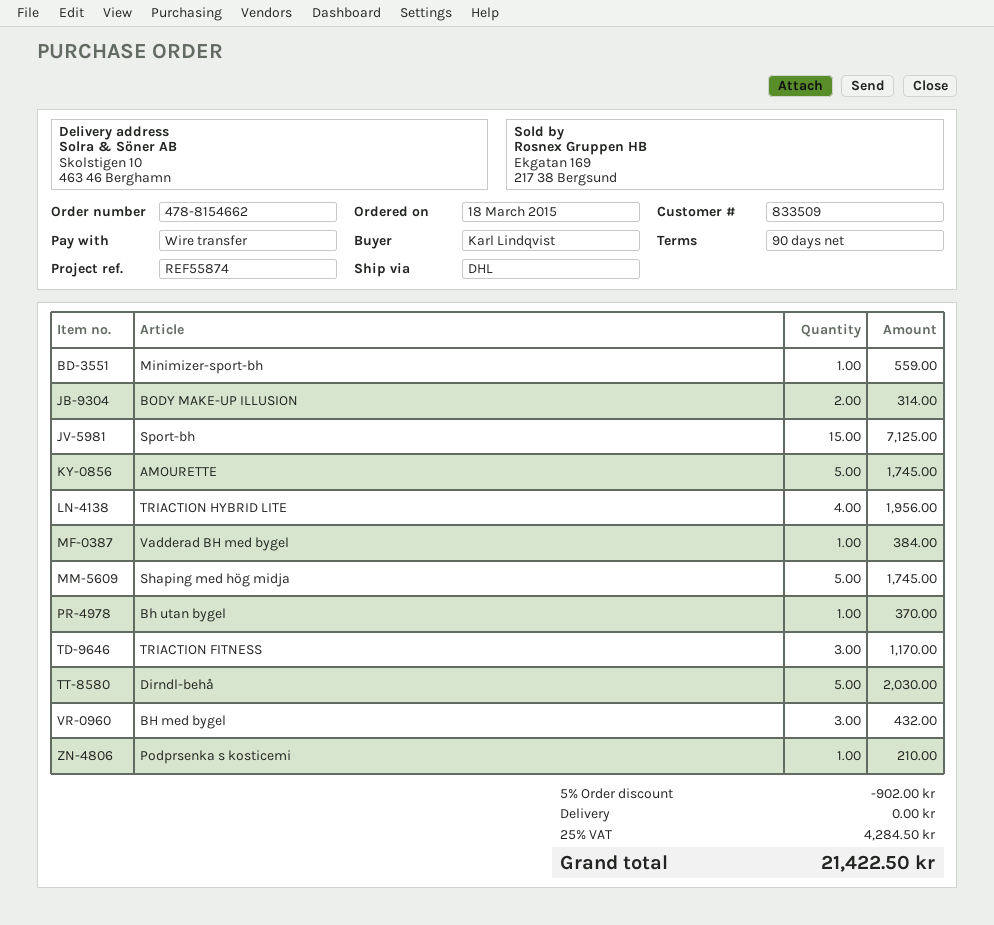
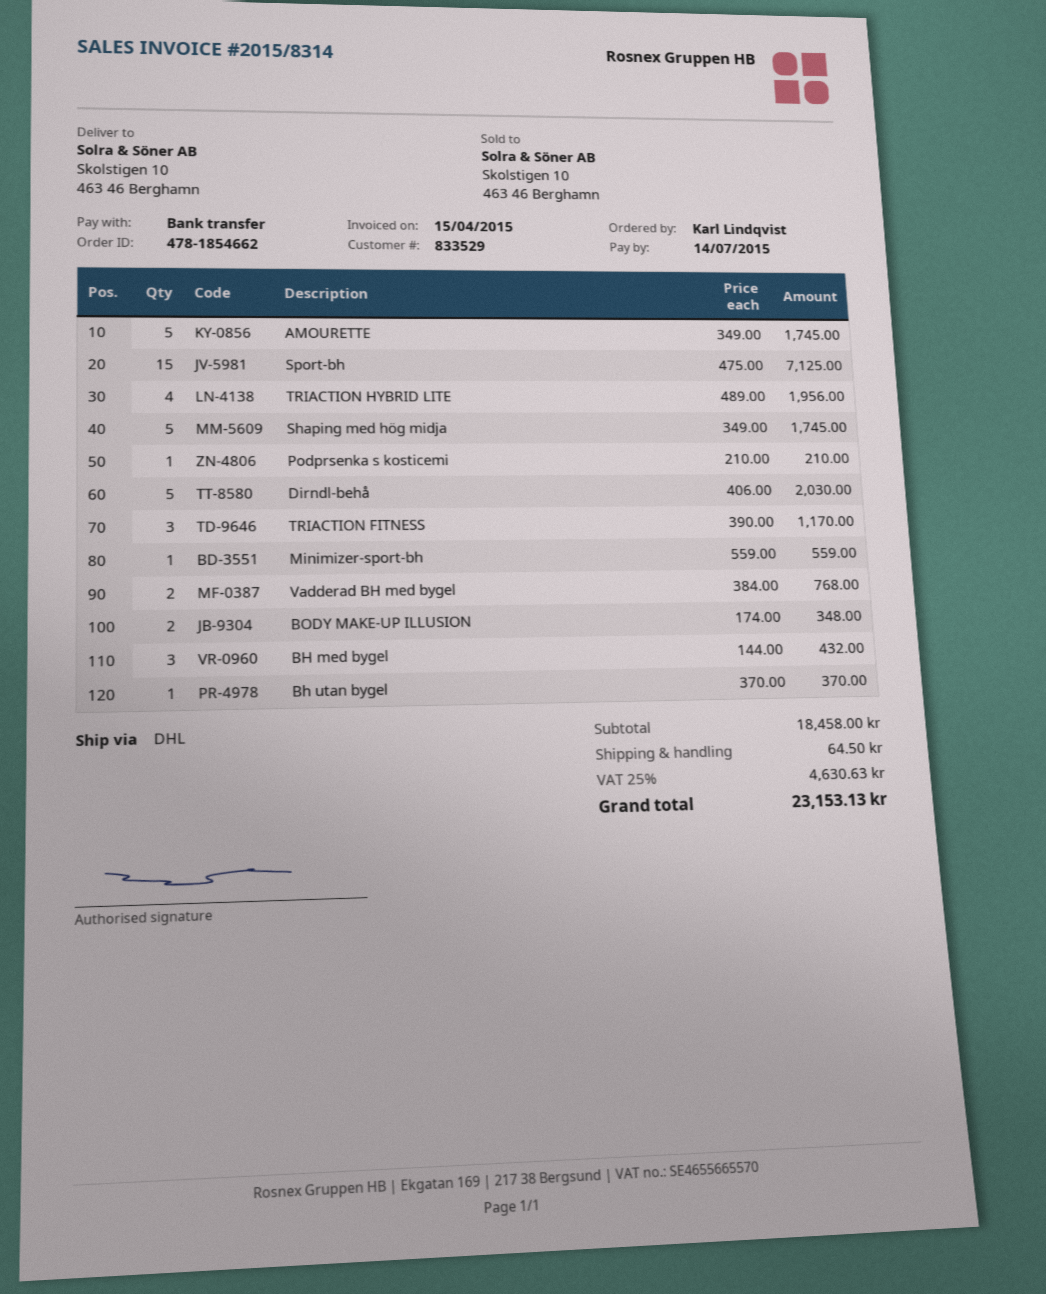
order number: 478-8154662 -> 478-1854662
customer number: 833509 -> 833529
BODY MAKE-UP ILLUSION: 2 for 314.00 -> 2 for 348.00
Vadderad BH med bygel: 1 for 384.00 -> 2 for 768.00
discount: 5% = 902.00 -> none
shipping: 0.00 -> 64.50
tax: 25% = 4284.50 -> 25% = 4630.63
total: 21422.50 -> 23153.13

